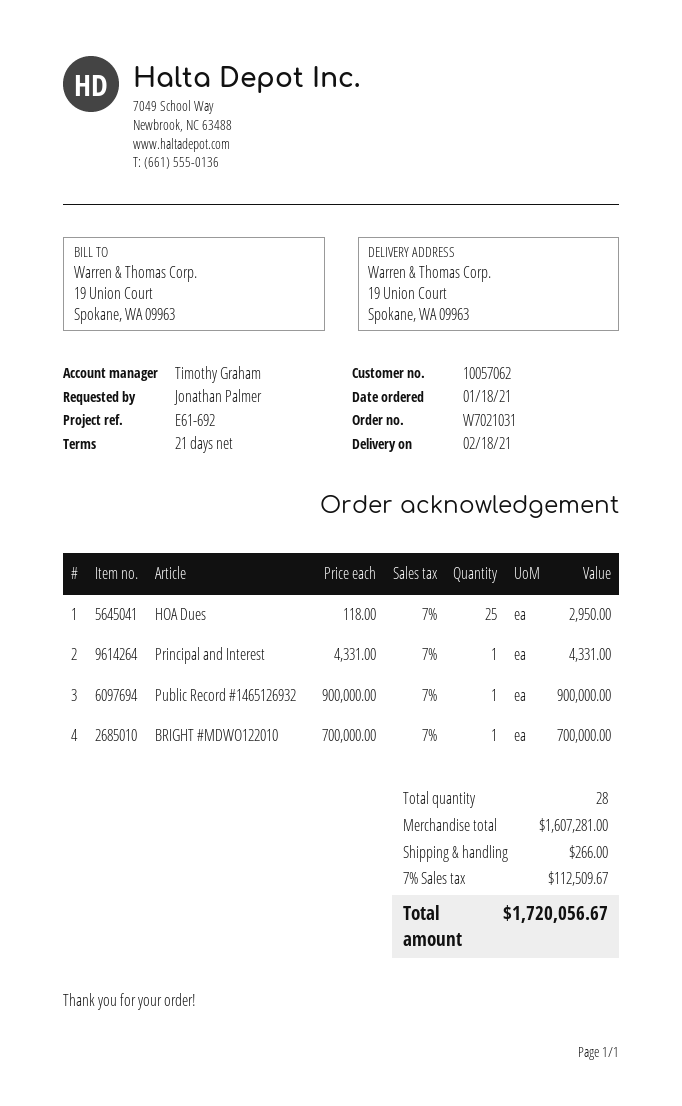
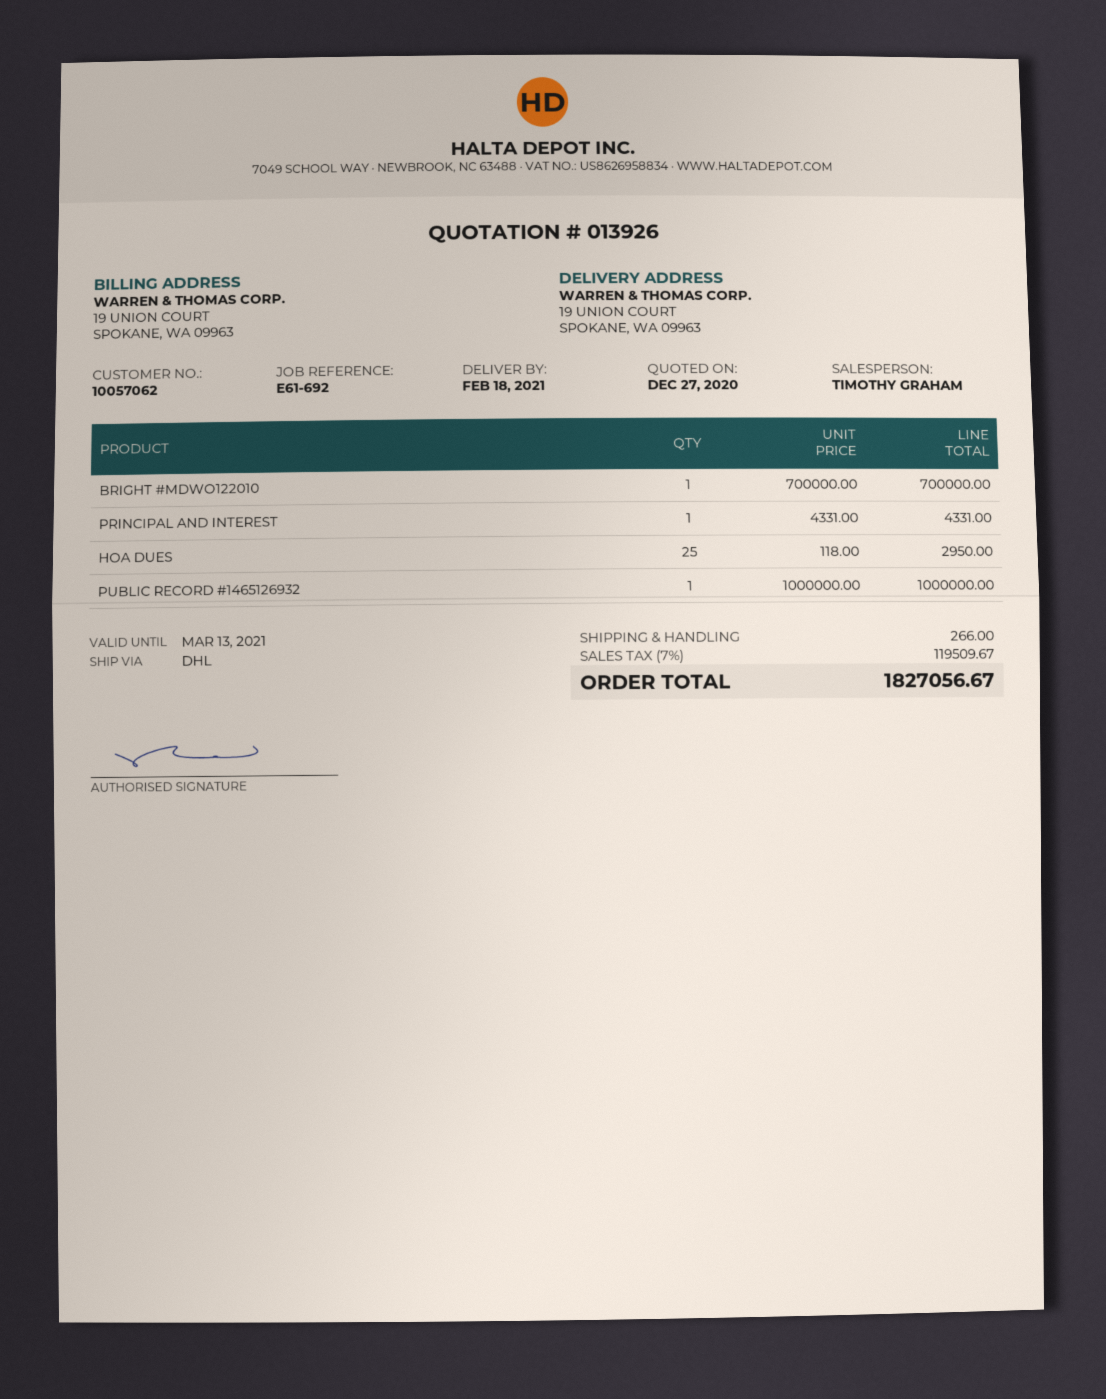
Public Record #1465126932: 1 x 900000.00 = 900000.00 -> 1 x 1000000.00 = 1000000.00
tax: 7% = 112509.67 -> 7% = 119509.67
total: 1720056.67 -> 1827056.67

